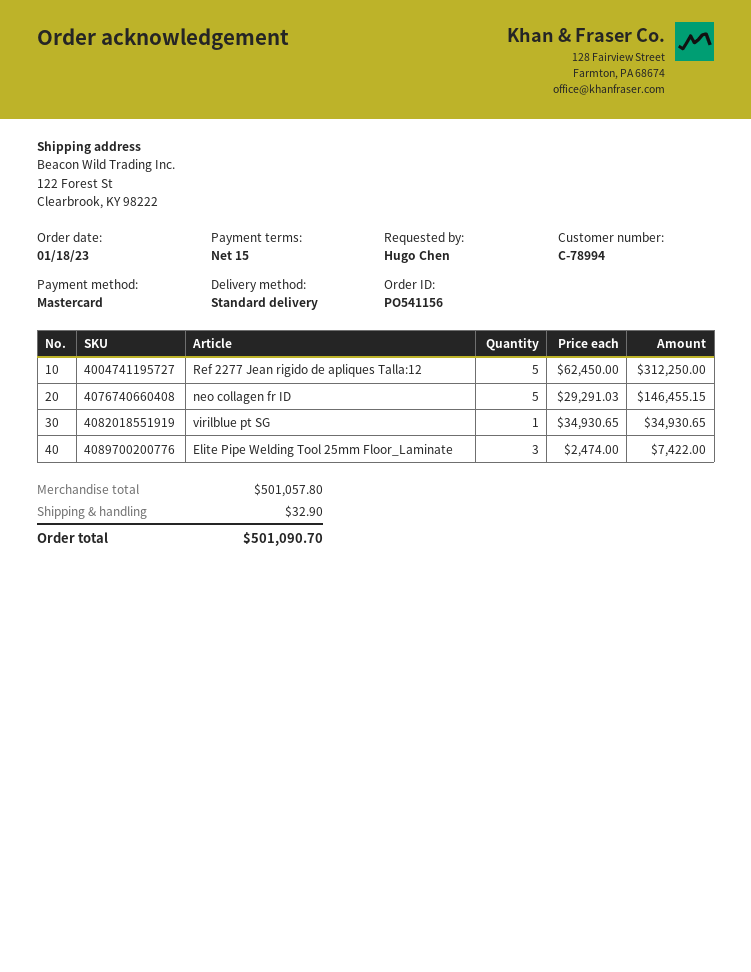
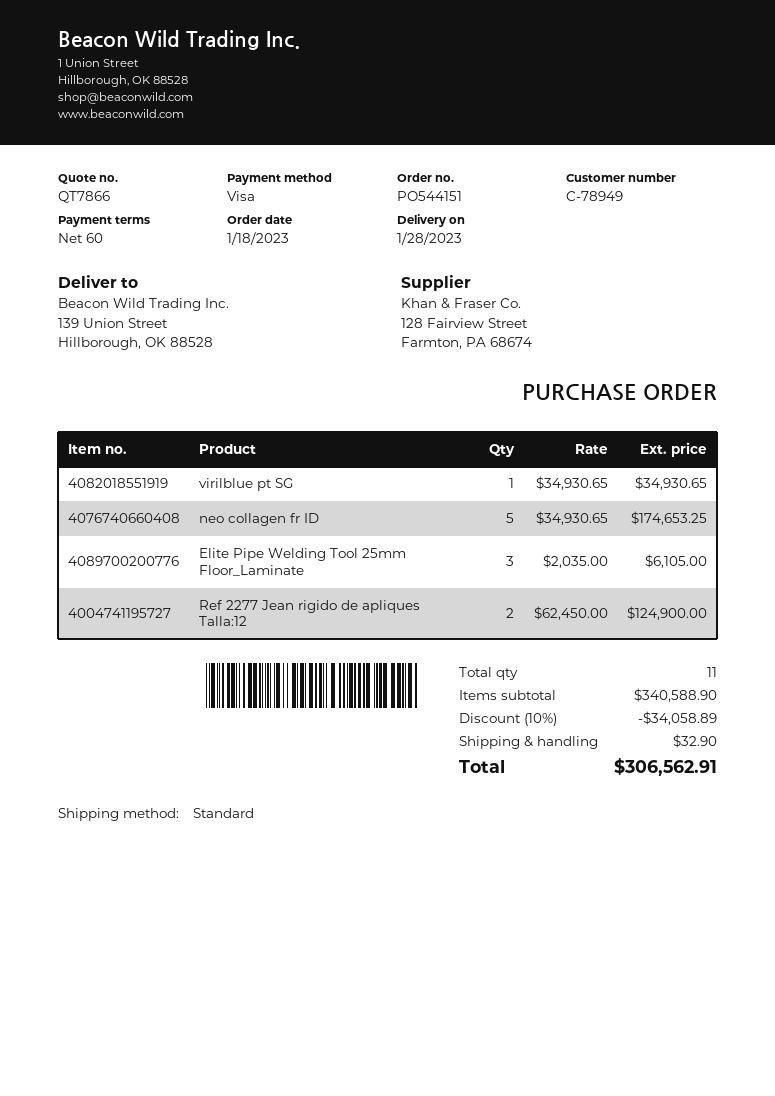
order number: PO541156 -> PO544151
payment terms: 15 days -> 60 days
customer number: C-78994 -> C-78949
payment method: Mastercard -> Visa
ship to: 122 Forest St, Clearbrook, KY 98222 -> 139 Union Street, Hillborough, OK 88528
Ref 2277 Jean rigido de apliques Talla:12: 5 x 62450.00 = 312250.00 -> 2 x 62450.00 = 124900.00
neo collagen fr ID: 5 x 29291.03 = 146455.15 -> 5 x 34930.65 = 174653.25
Elite Pipe Welding Tool 25mm Floor_Laminate: 3 x 2474.00 = 7422.00 -> 3 x 2035.00 = 6105.00
subtotal: 501057.80 -> 340588.90
discount: none -> 10% = 34058.89
total: 501090.70 -> 306562.91

